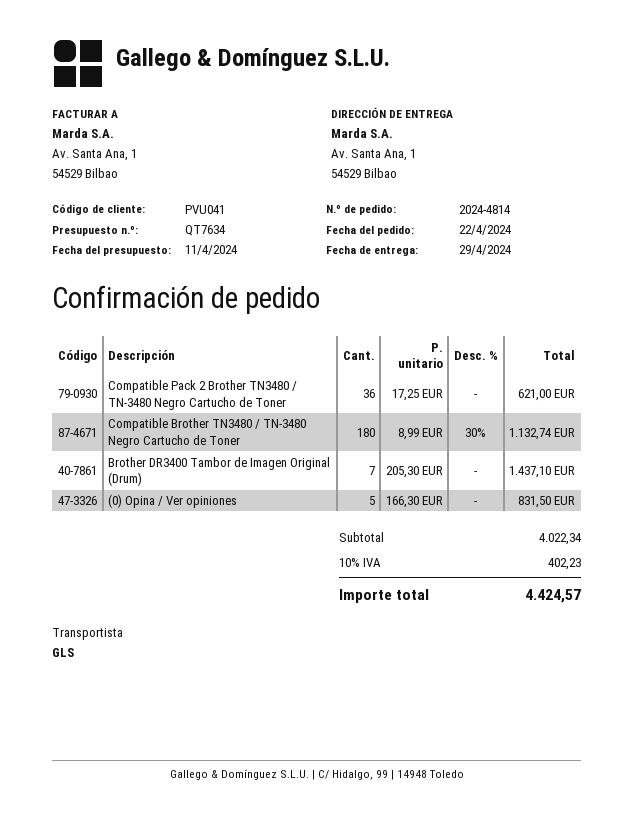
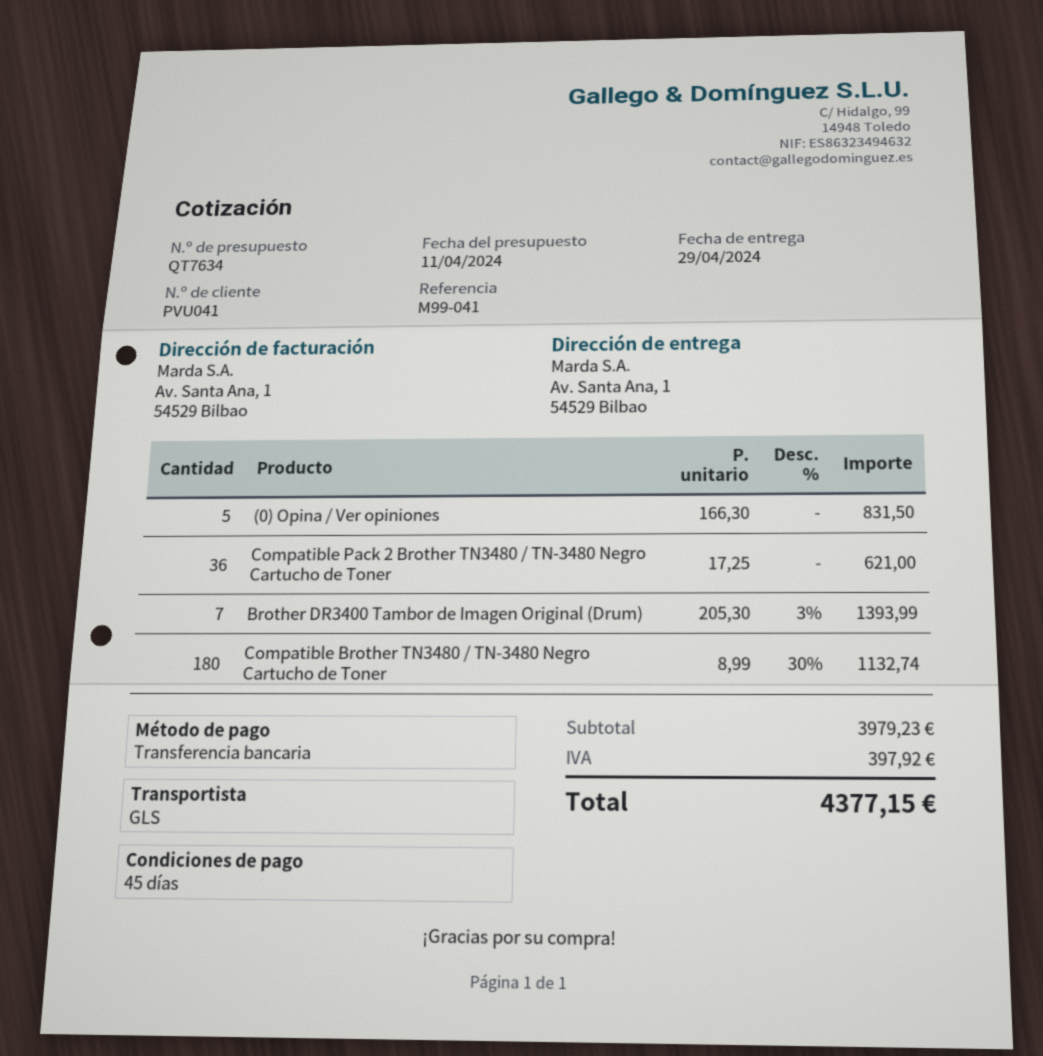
Brother DR3400 Tambor de Imagen Original (Drum): 7 x 205.30 = 1437.10 -> 7 x 205.30 - 3% = 1393.99
subtotal: 4022.34 -> 3979.23
tax: 402.23 -> 397.92
total: 4424.57 -> 4377.15

